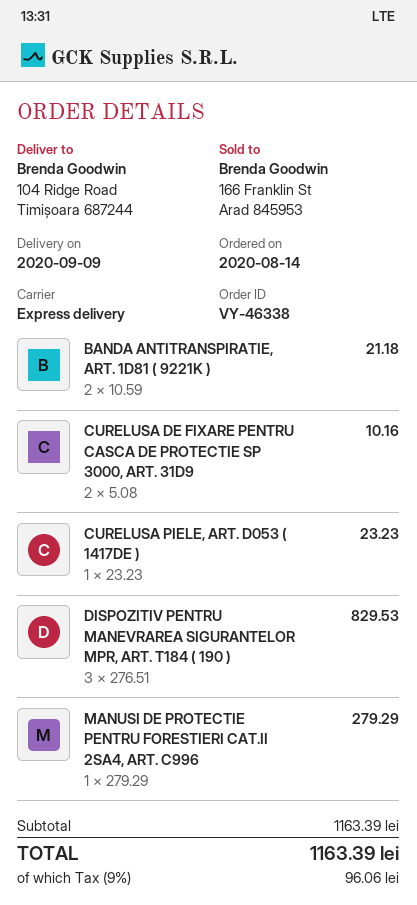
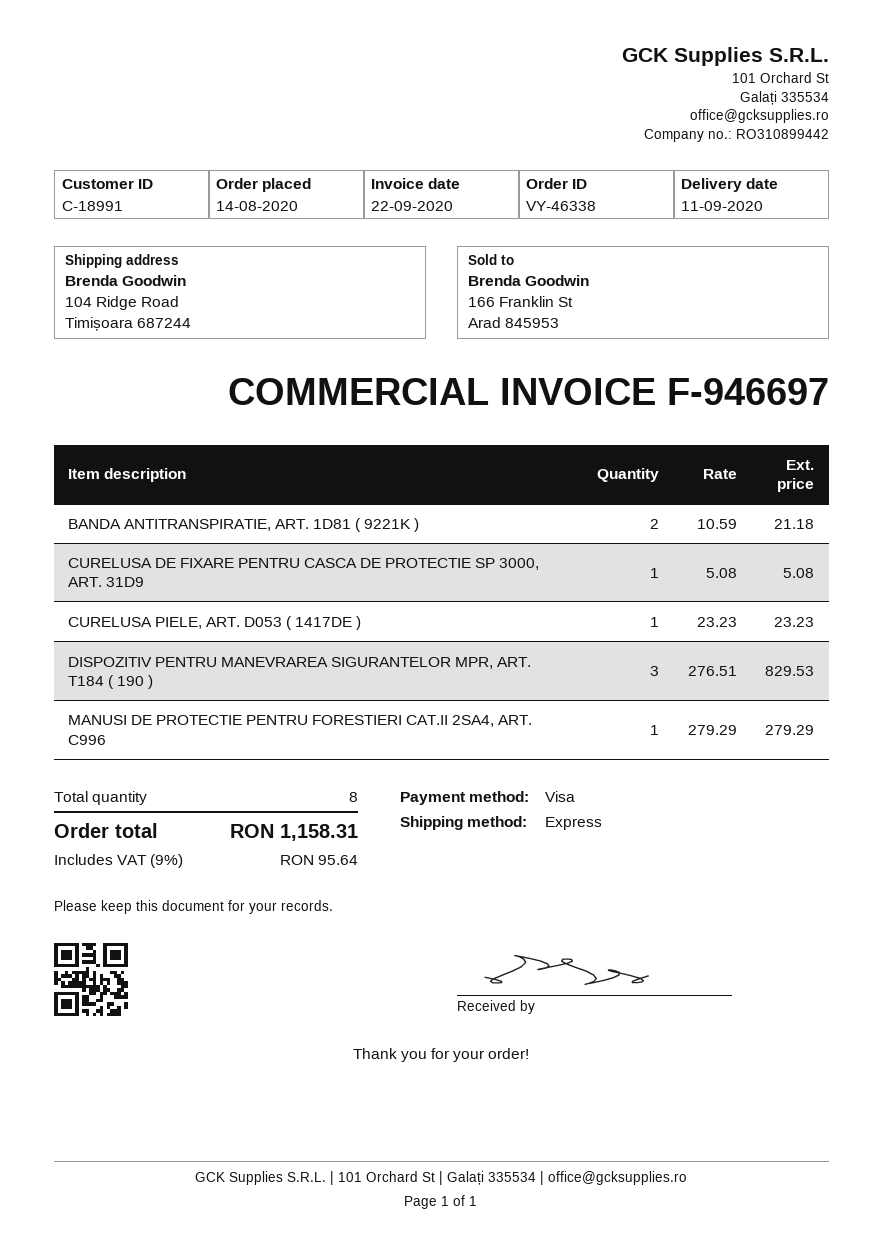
delivery date: 2020-09-09 -> 2020-09-11
CURELUSA DE FIXARE PENTRU CASCA DE PROTECTIE SP 3000, ART. 31D9: 2 x 5.08 = 10.16 -> 1 x 5.08 = 5.08
tax: 9% = 96.06 -> 9% = 95.64
total: 1163.39 -> 1158.31

